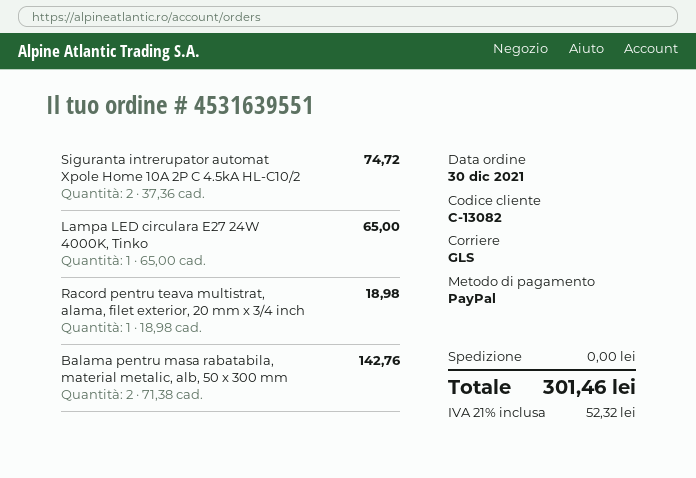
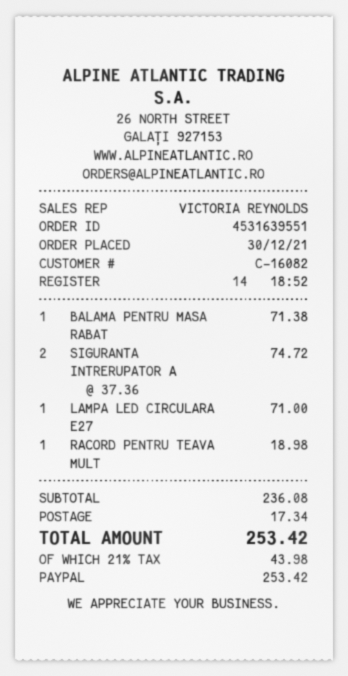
customer number: C-13082 -> C-16082
Lampa LED circulara E27 24W 4000K, Tinko: 1 x 65.00 = 65.00 -> 1 x 71.00 = 71.00
Balama pentru masa rabatabila, material metalic, alb, 50 x 300 mm: 2 x 71.38 = 142.76 -> 1 x 71.38 = 71.38
shipping: 0.00 -> 17.34
tax: 21% = 52.32 -> 21% = 43.98
total: 301.46 -> 253.42

